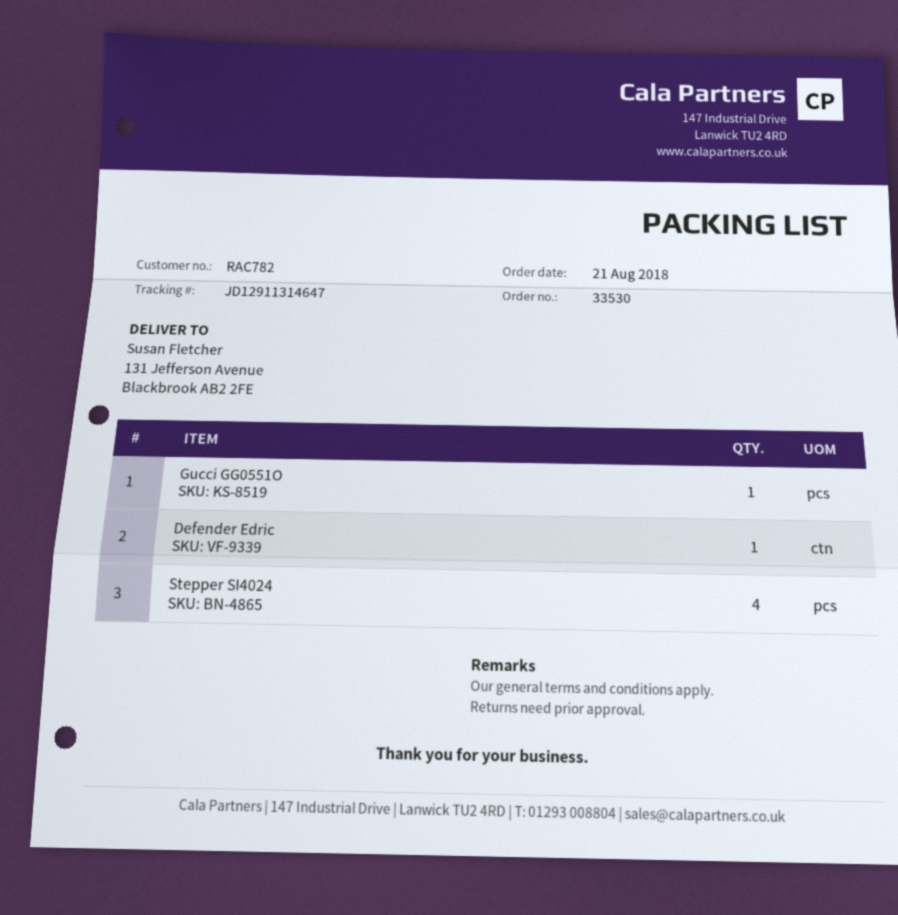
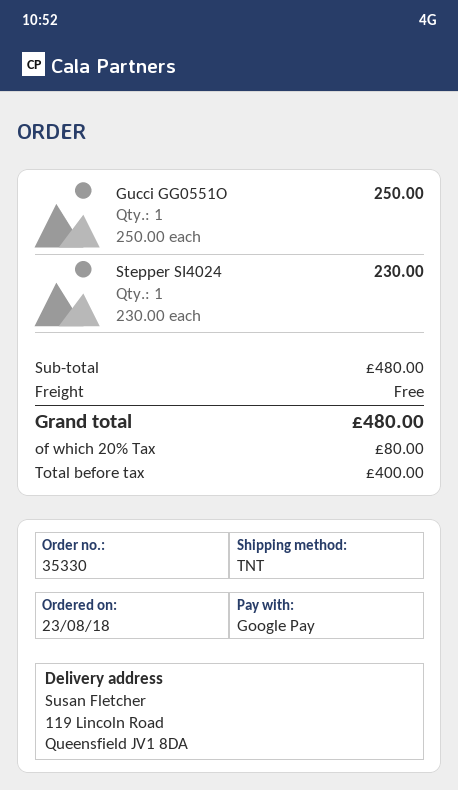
order number: 33530 -> 35330
order date: 2018-08-21 -> 2018-08-23
ship to: 131 Jefferson Avenue, Blackbrook AB2 2FE -> 119 Lincoln Road, Queensfield JV1 8DA
Defender Edric: 1 -> none
Stepper SI4024: 4 -> 1

